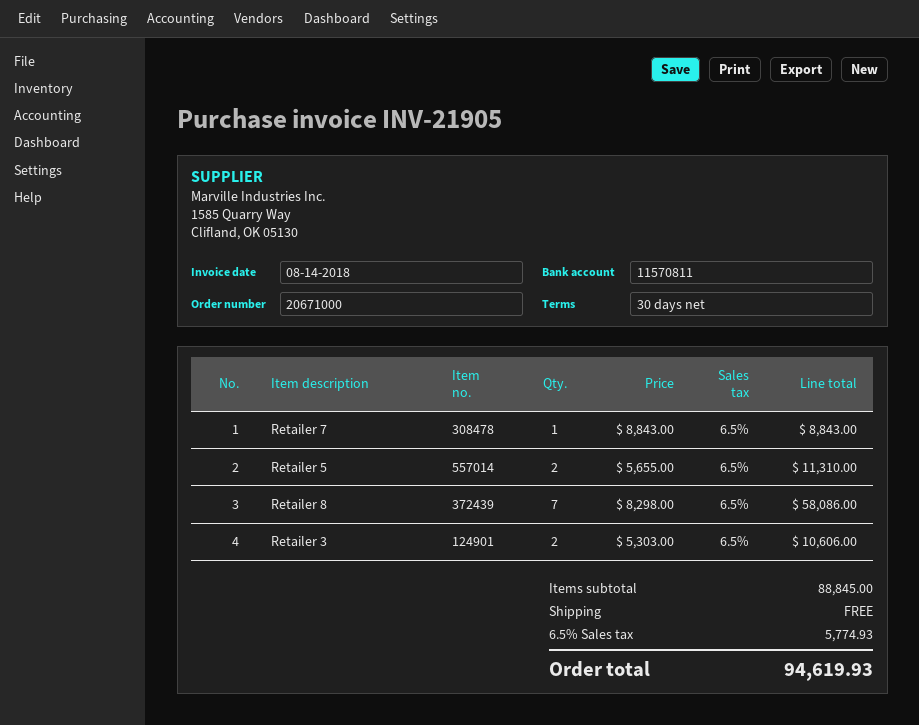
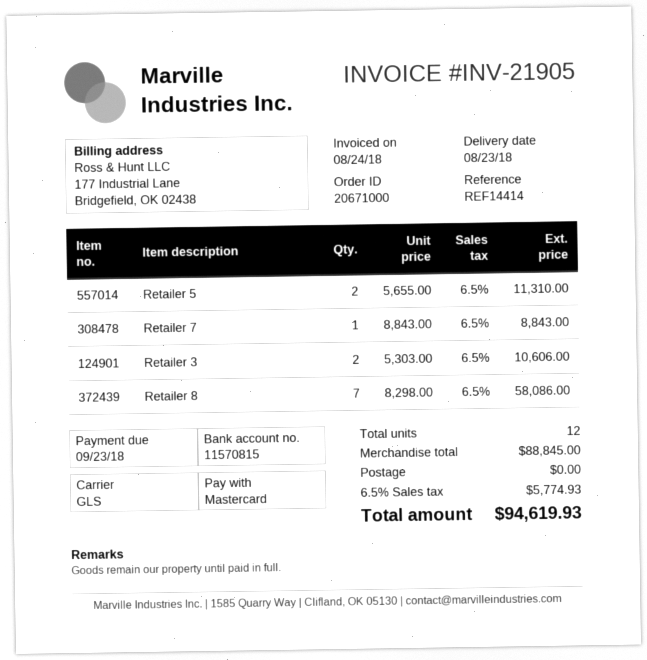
invoice date: 2018-08-14 -> 2018-08-24
bank account: 11570811 -> 11570815

